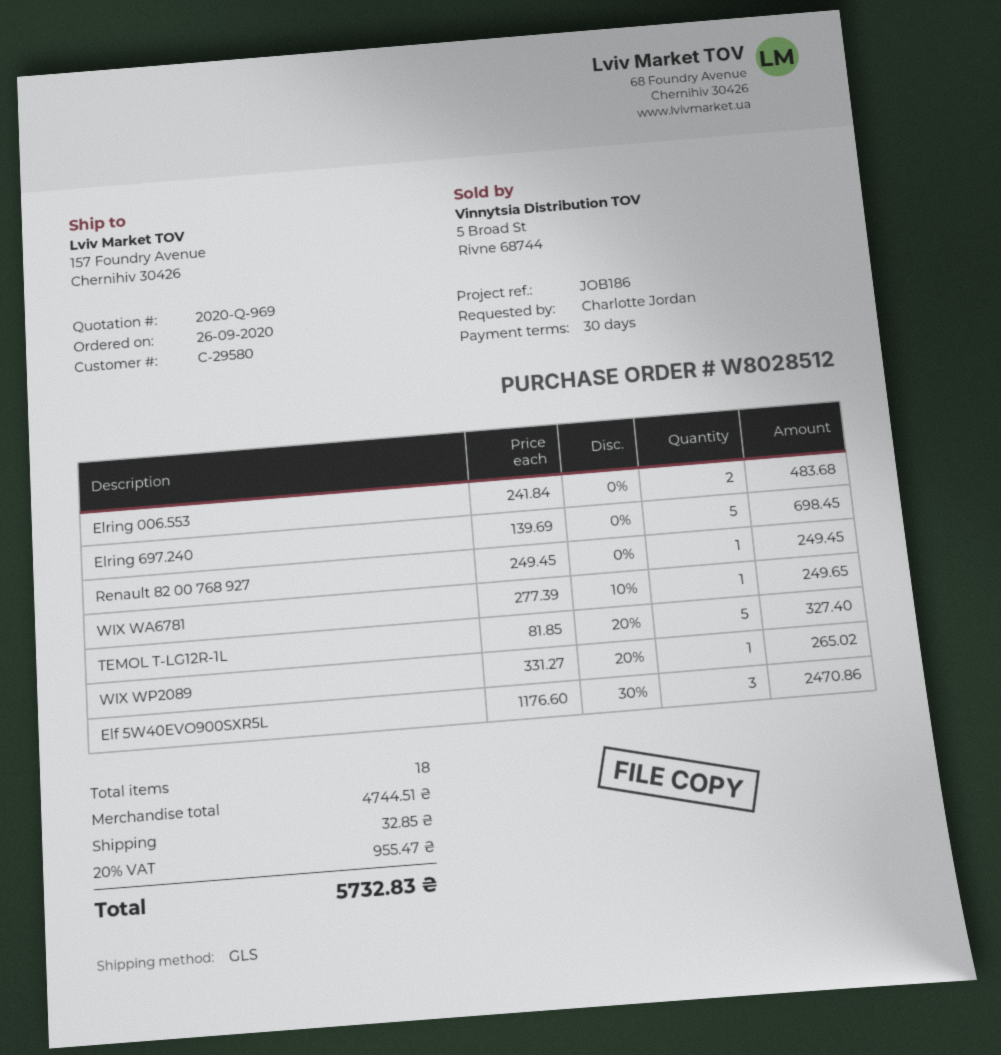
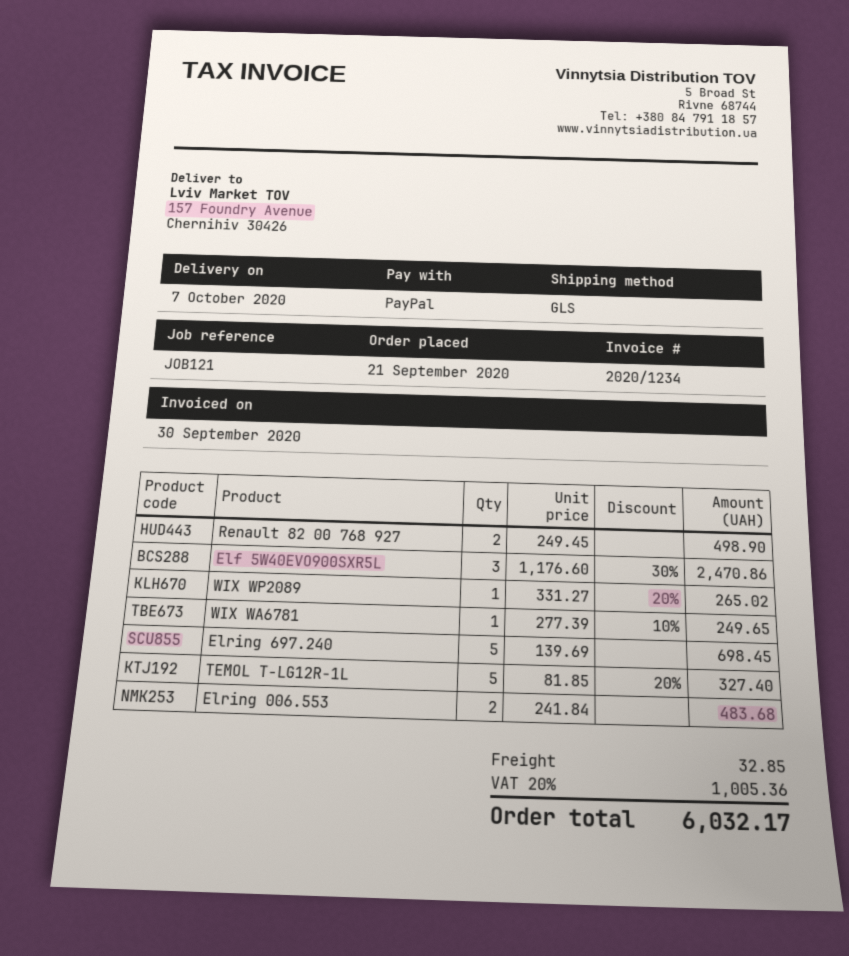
order date: 2020-09-26 -> 2020-09-21
reference: JOB186 -> JOB121
Renault 82 00 768 927: 1 x 249.45 = 249.45 -> 2 x 249.45 = 498.90
tax: 20% = 955.47 -> 20% = 1005.36
total: 5732.83 -> 6032.17

